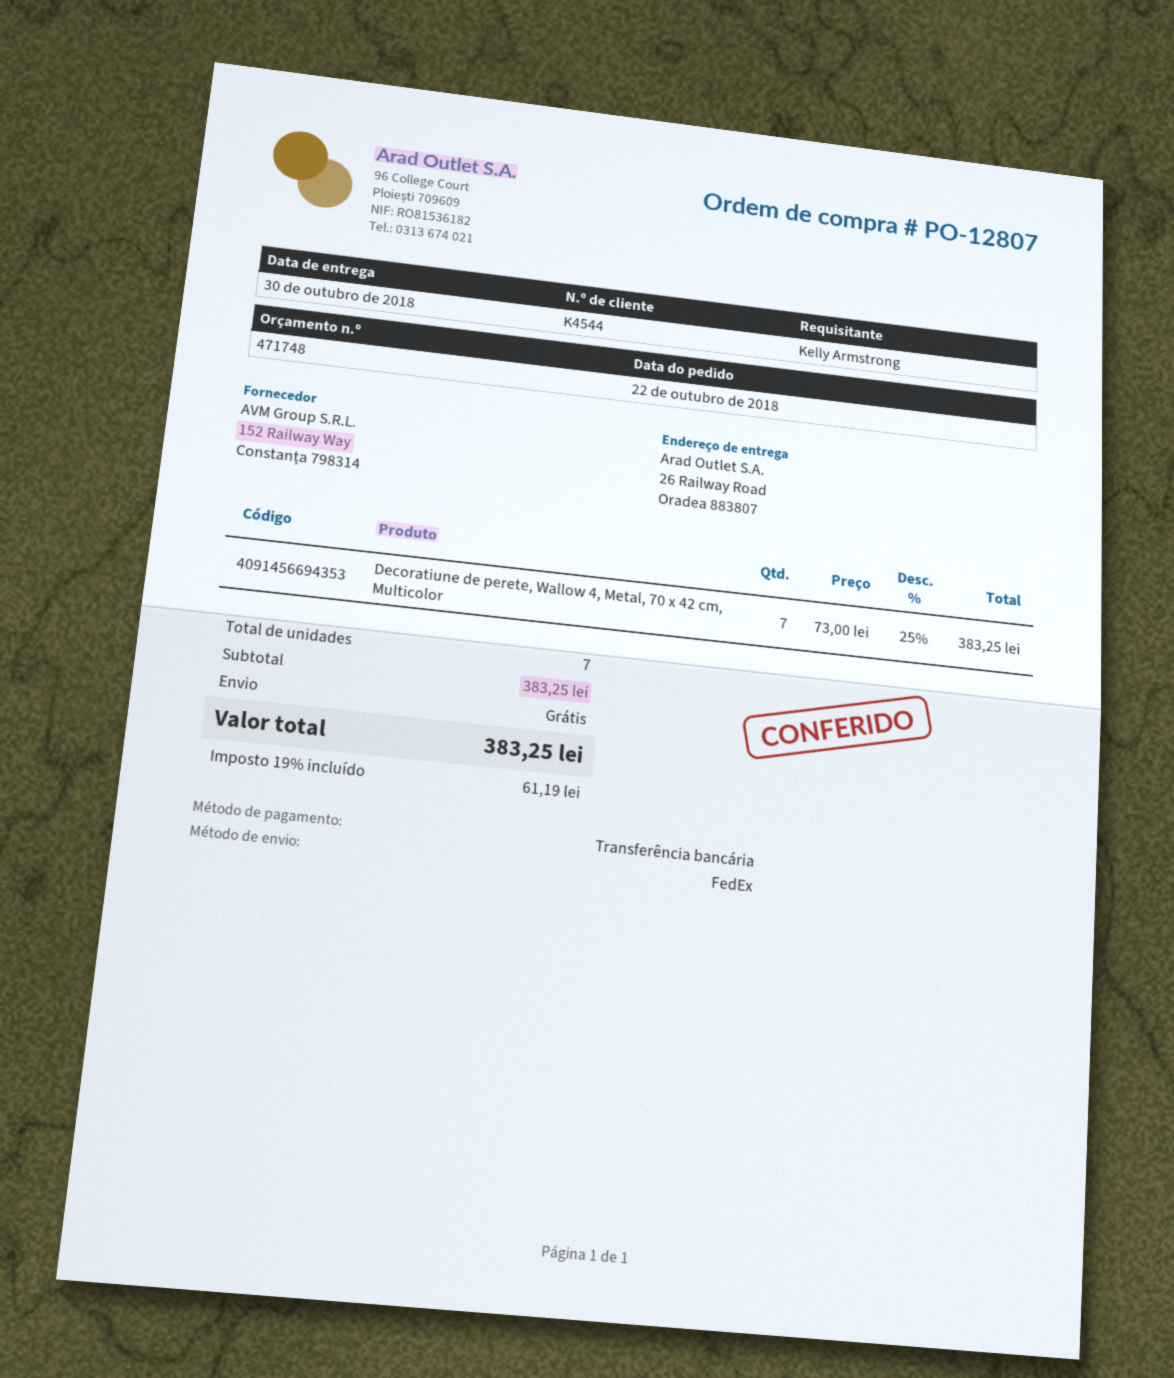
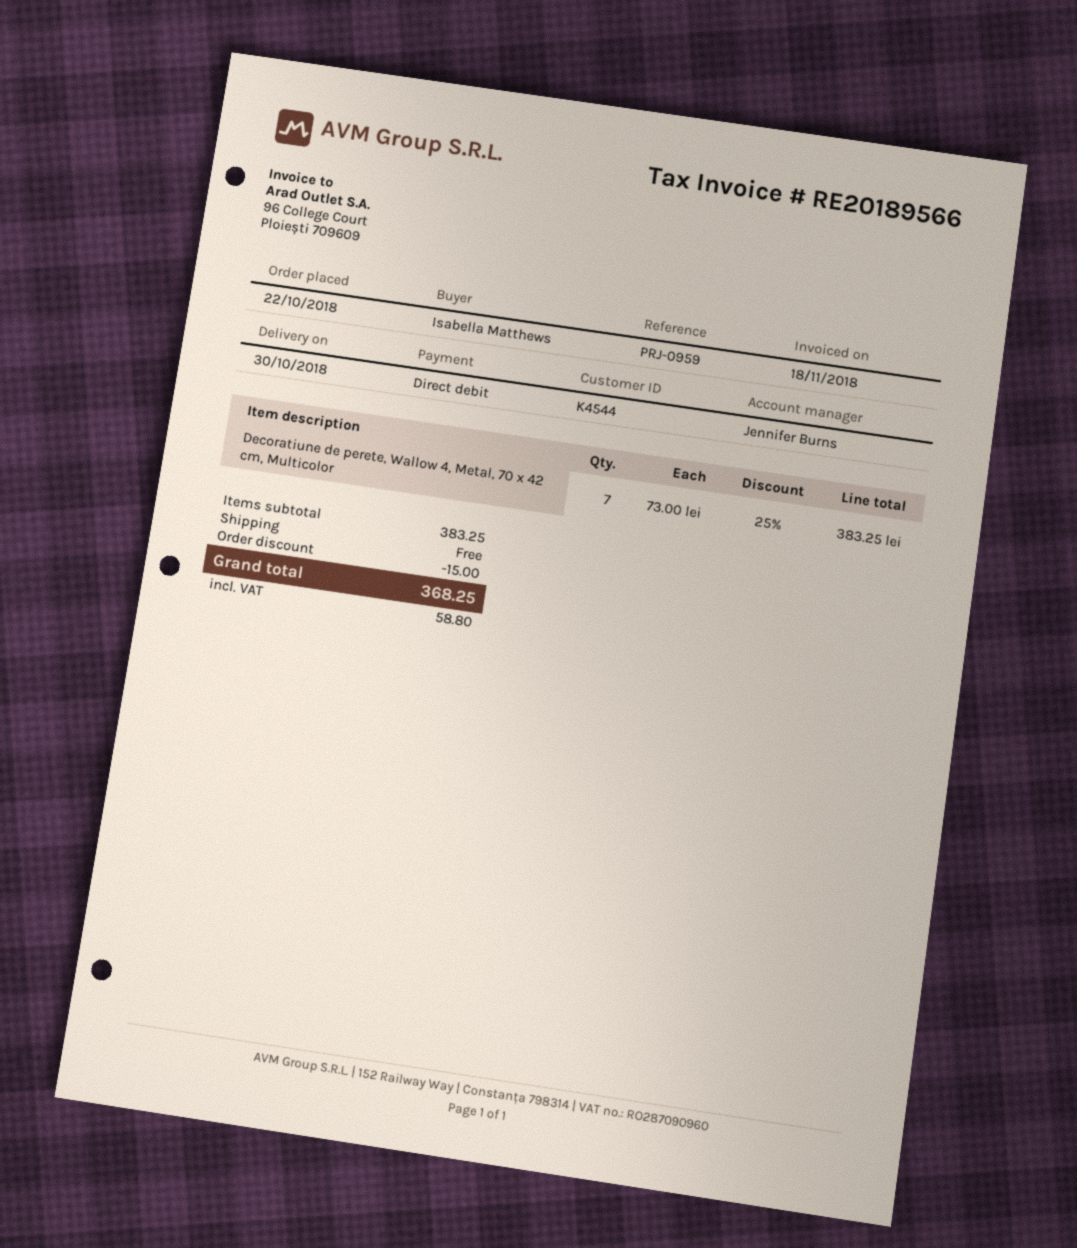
ordered by: Kelly Armstrong -> Isabella Matthews
payment method: bank transfer -> direct debit
discount: none -> 15.00
tax: 61.19 -> 58.80
total: 383.25 -> 368.25

